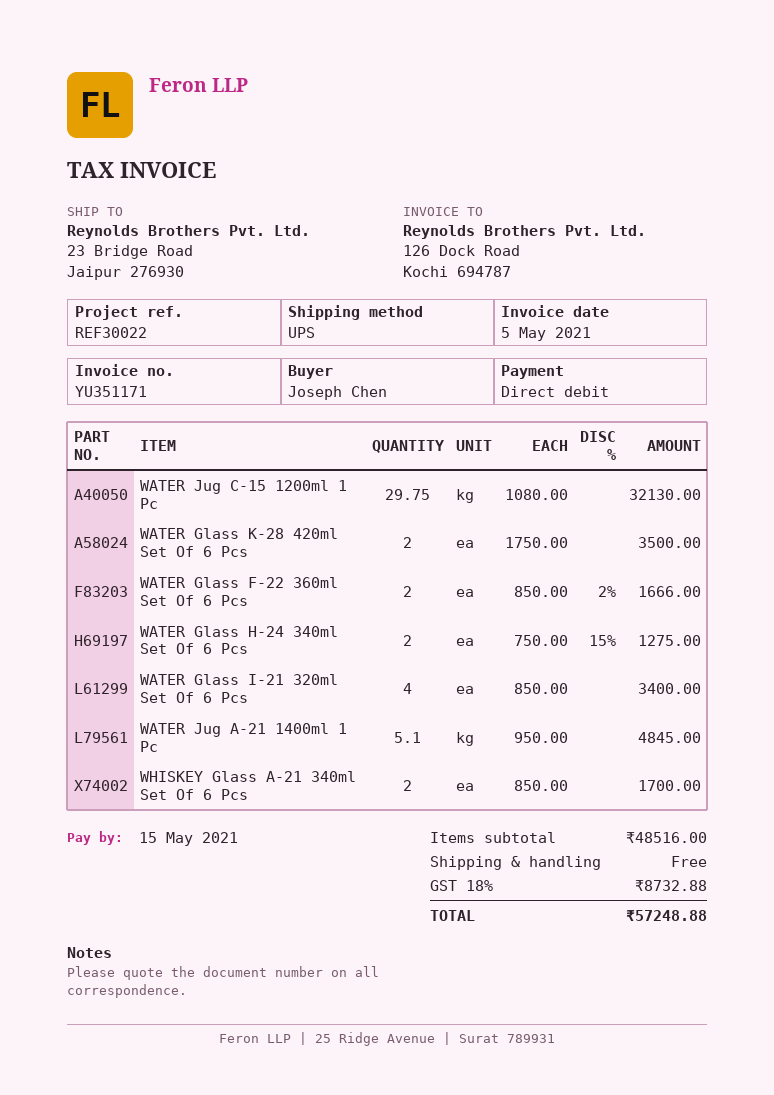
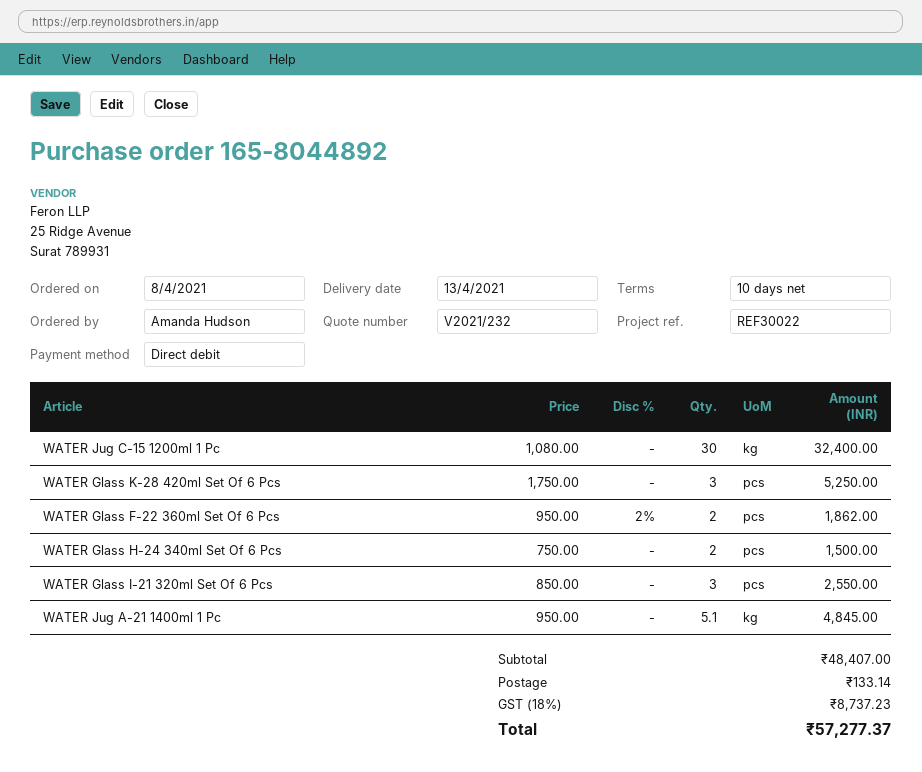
ordered by: Joseph Chen -> Amanda Hudson
WATER Jug C-15 1200ml 1 Pc: 29.75 x 1080.00 = 32130.00 -> 30 x 1080.00 = 32400.00
WATER Glass K-28 420ml Set Of 6 Pcs: 2 x 1750.00 = 3500.00 -> 3 x 1750.00 = 5250.00
WATER Glass F-22 360ml Set Of 6 Pcs: 2 x 850.00 - 2% = 1666.00 -> 2 x 950.00 - 2% = 1862.00
WATER Glass H-24 340ml Set Of 6 Pcs: 2 x 750.00 - 15% = 1275.00 -> 2 x 750.00 = 1500.00
WATER Glass I-21 320ml Set Of 6 Pcs: 4 x 850.00 = 3400.00 -> 3 x 850.00 = 2550.00
WHISKEY Glass A-21 340ml Set Of 6 Pcs: 2 x 850.00 = 1700.00 -> none
subtotal: 48516.00 -> 48407.00
shipping: 0.00 -> 133.14
tax: 18% = 8732.88 -> 18% = 8737.23
total: 57248.88 -> 57277.37

